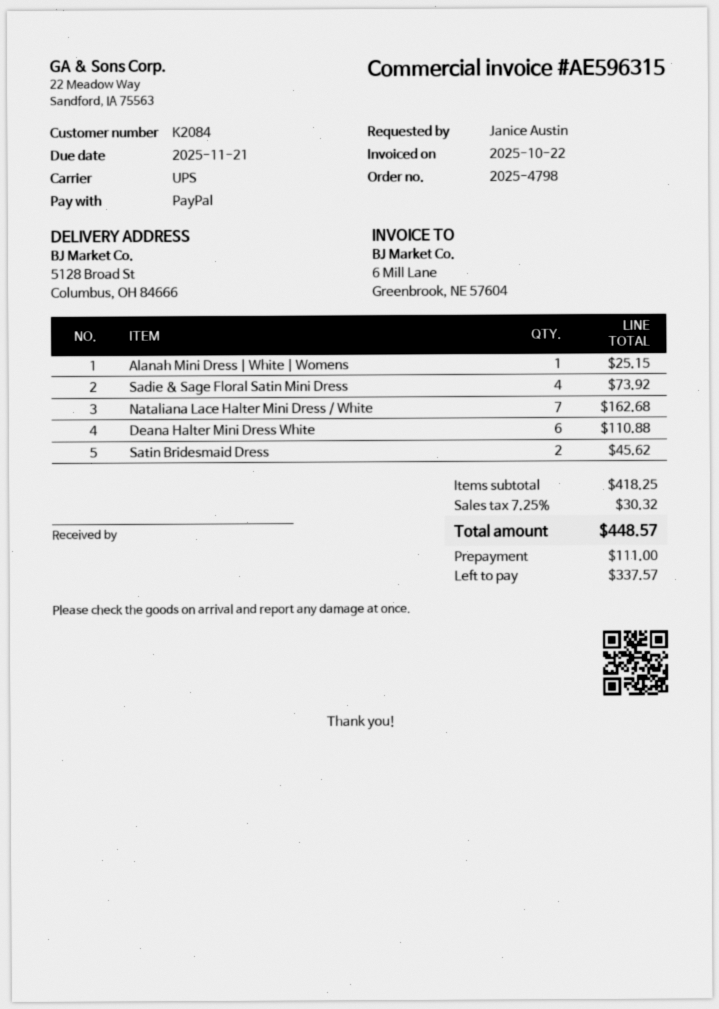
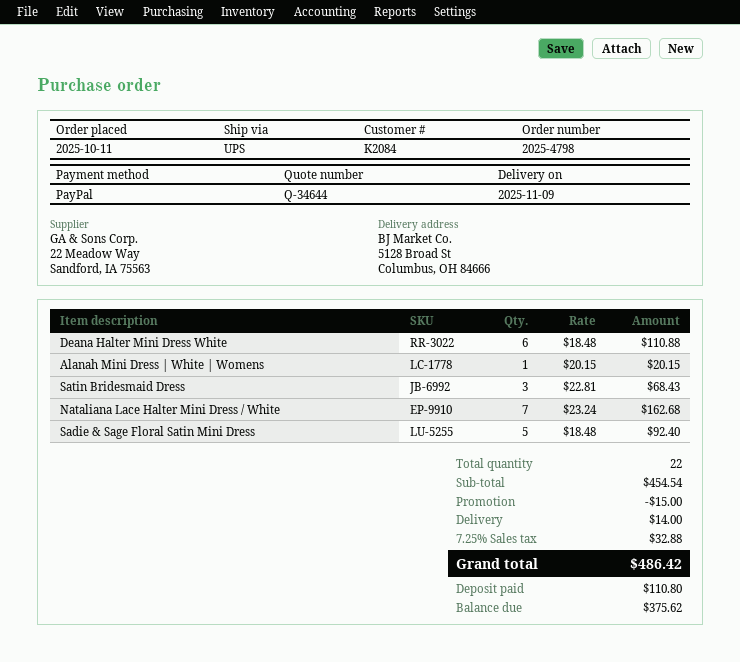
Alanah Mini Dress | White | Womens: 1 for 25.15 -> 1 for 20.15
Sadie & Sage Floral Satin Mini Dress: 4 for 73.92 -> 5 for 92.40
Satin Bridesmaid Dress: 2 for 45.62 -> 3 for 68.43
subtotal: 418.25 -> 454.54
discount: none -> 15.00
shipping: none -> 14.00
tax: 7.25% = 30.32 -> 7.25% = 32.88
total: 448.57 -> 486.42
deposit: 111.00 -> 110.80
balance: 337.57 -> 375.62

